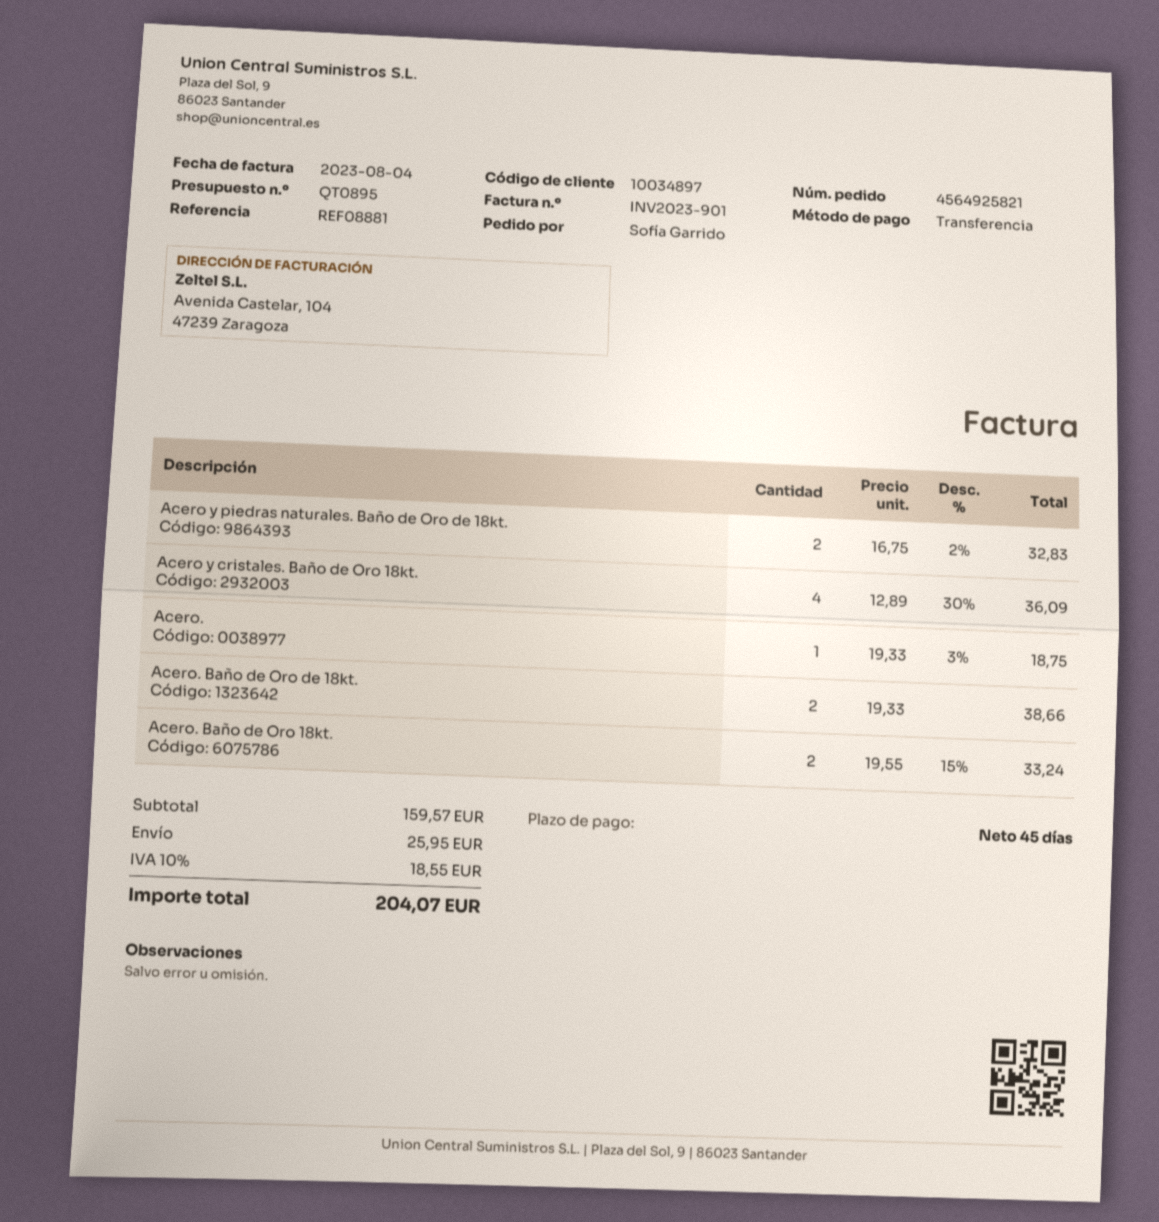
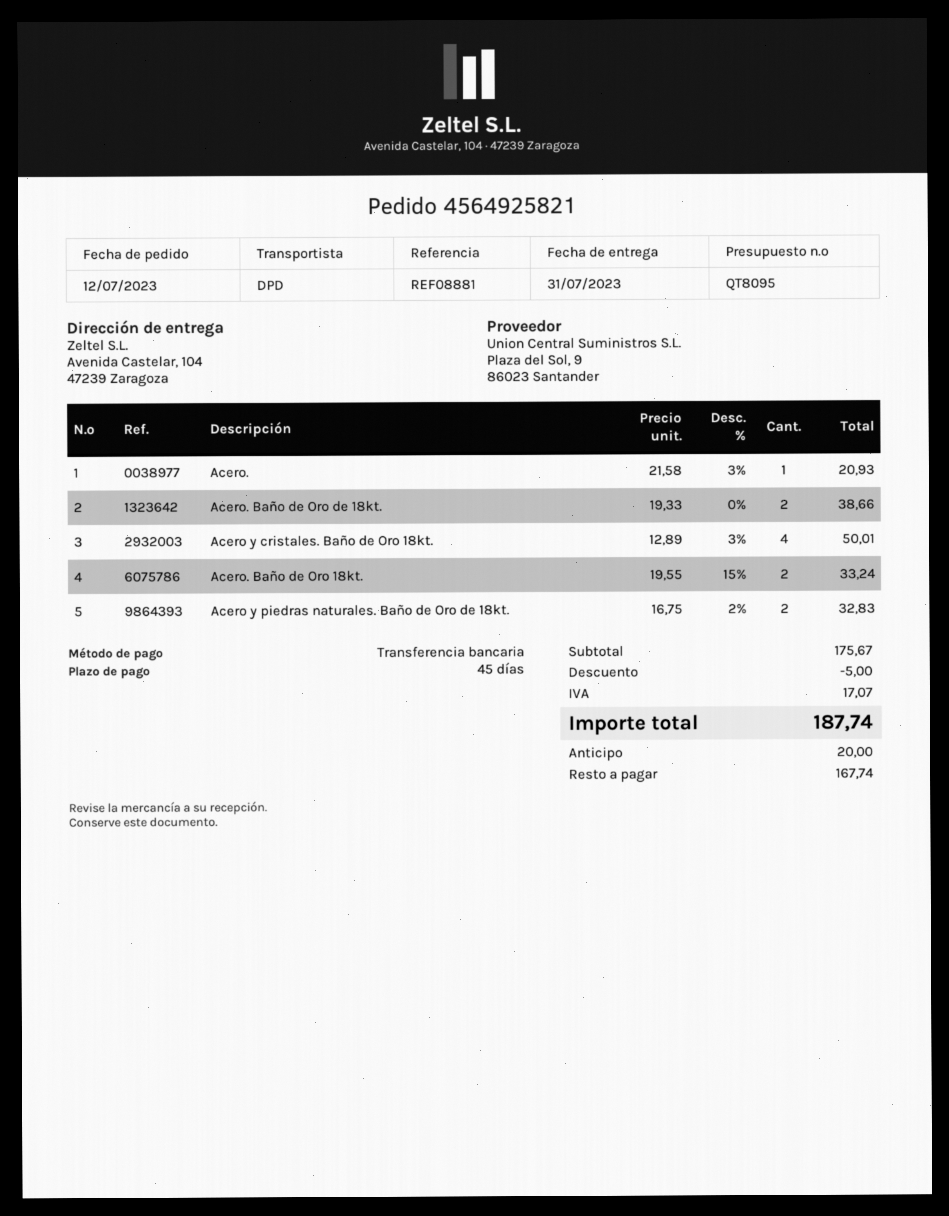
quote number: QT0895 -> QT8095
Acero y cristales. Baño de Oro 18kt.: 4 x 12.89 - 30% = 36.09 -> 4 x 12.89 - 3% = 50.01
Acero.: 1 x 19.33 - 3% = 18.75 -> 1 x 21.58 - 3% = 20.93
subtotal: 159.57 -> 175.67
discount: none -> 5.00
shipping: 25.95 -> none
tax: 18.55 -> 17.07
total: 204.07 -> 187.74

